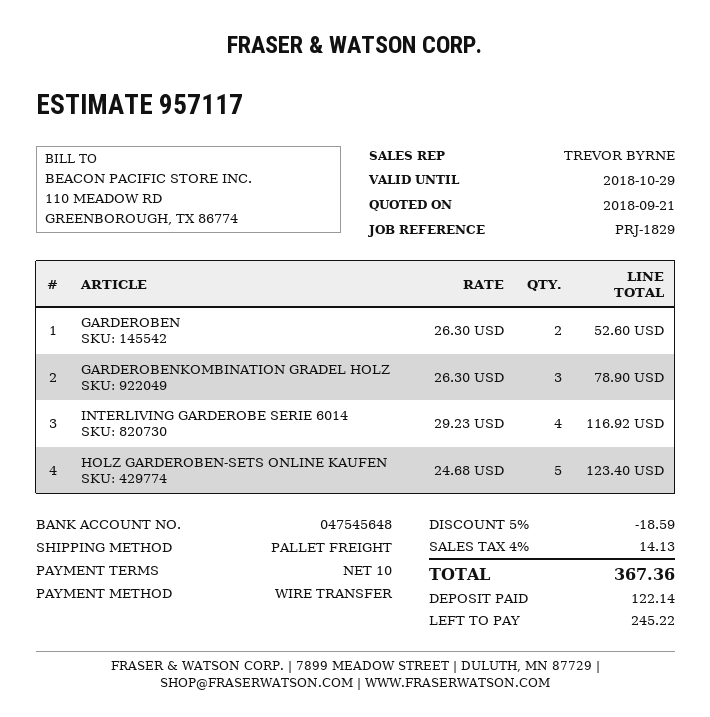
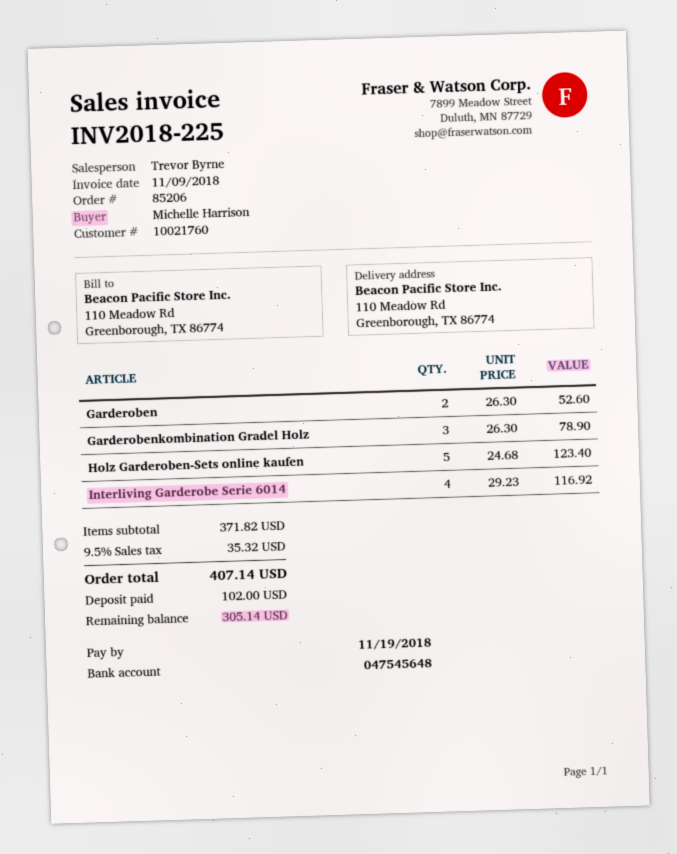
discount: 5% = 18.59 -> none
tax: 4% = 14.13 -> 9.5% = 35.32
total: 367.36 -> 407.14
deposit: 122.14 -> 102.00
balance: 245.22 -> 305.14

